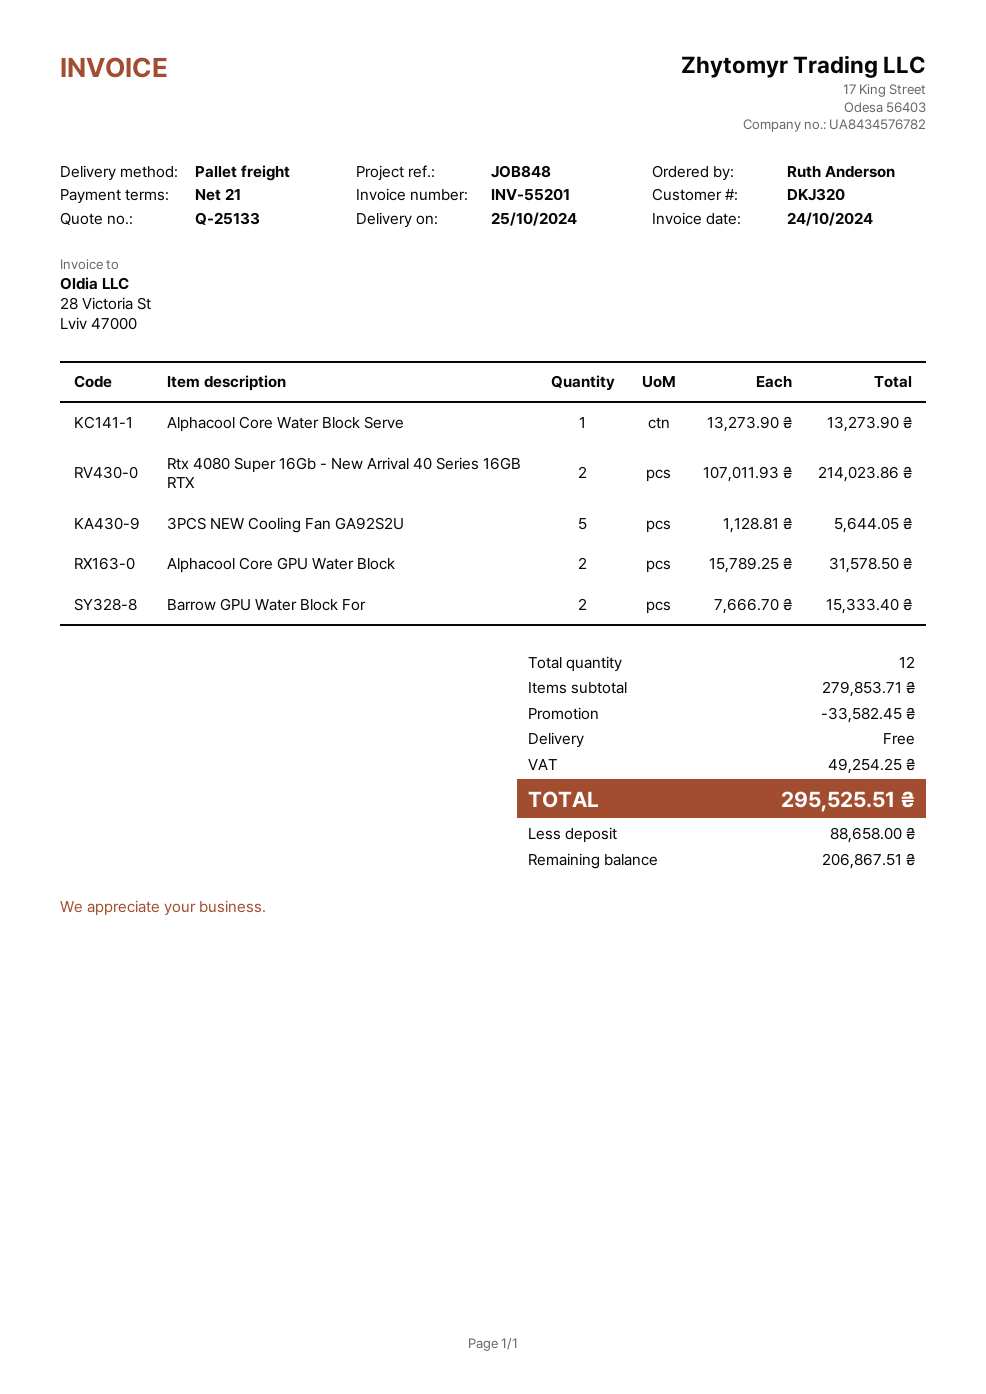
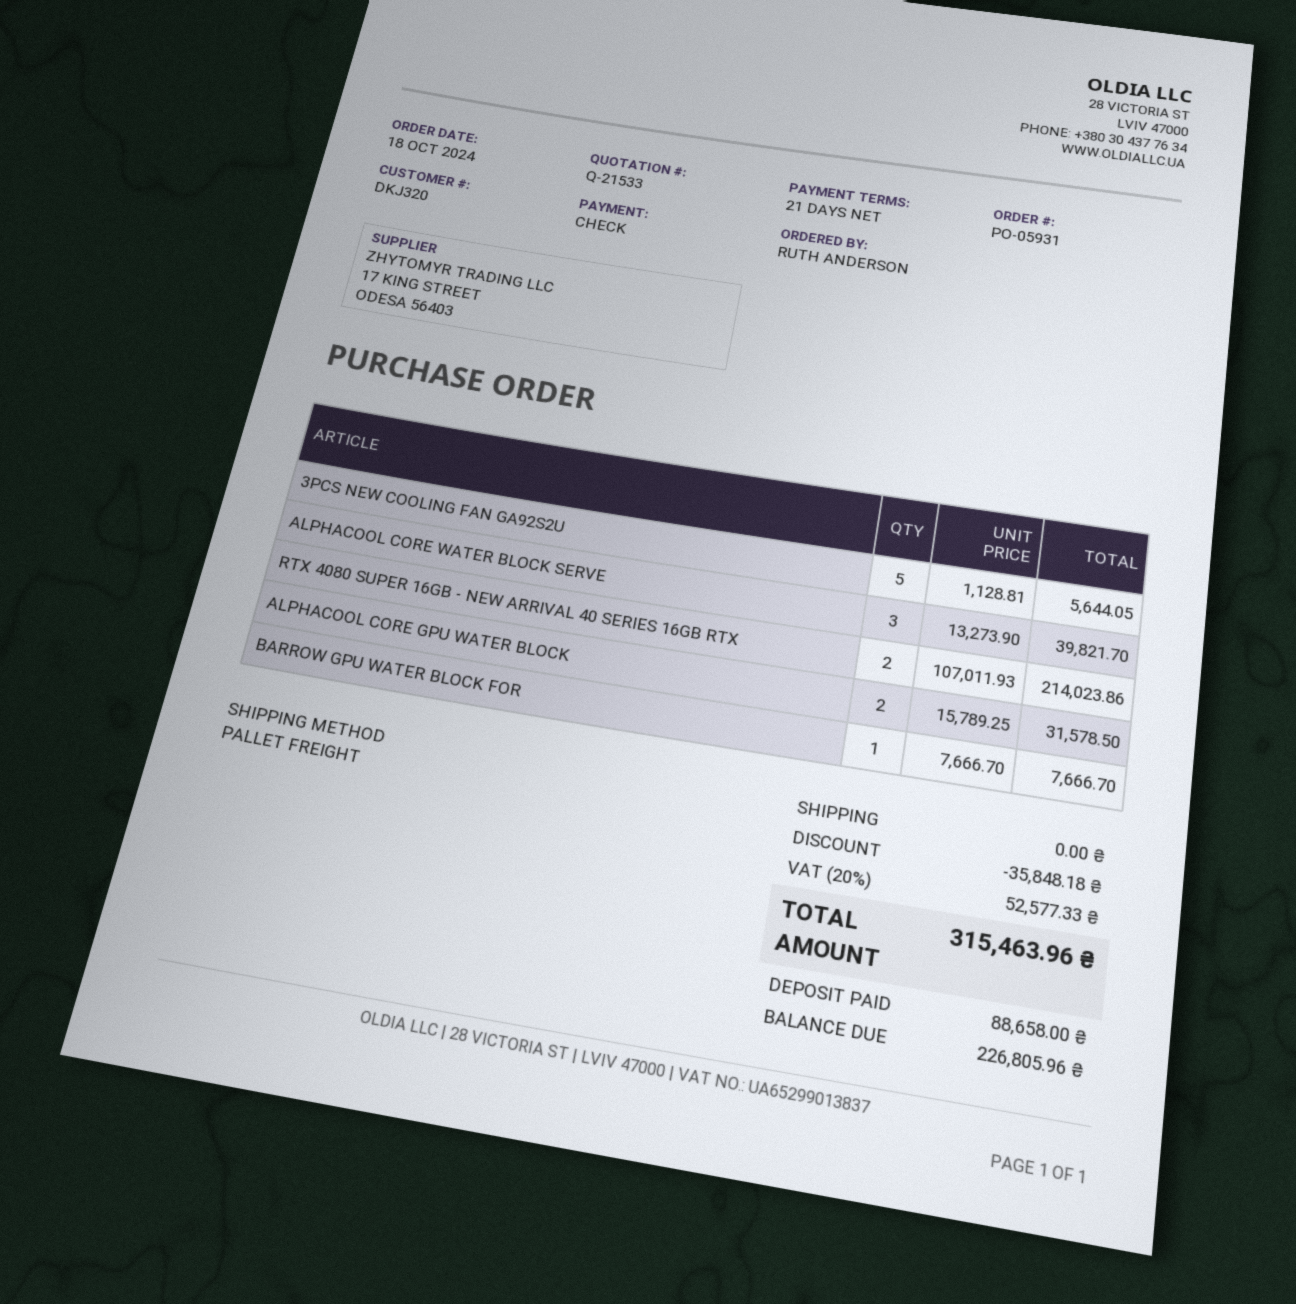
quote number: Q-25133 -> Q-21533
Alphacool Core Water Block Serve: 1 x 13273.90 = 13273.90 -> 3 x 13273.90 = 39821.70
Barrow GPU Water Block For: 2 x 7666.70 = 15333.40 -> 1 x 7666.70 = 7666.70
discount: 33582.45 -> 35848.18
tax: 49254.25 -> 52577.33
total: 295525.51 -> 315463.96
balance: 206867.51 -> 226805.96

